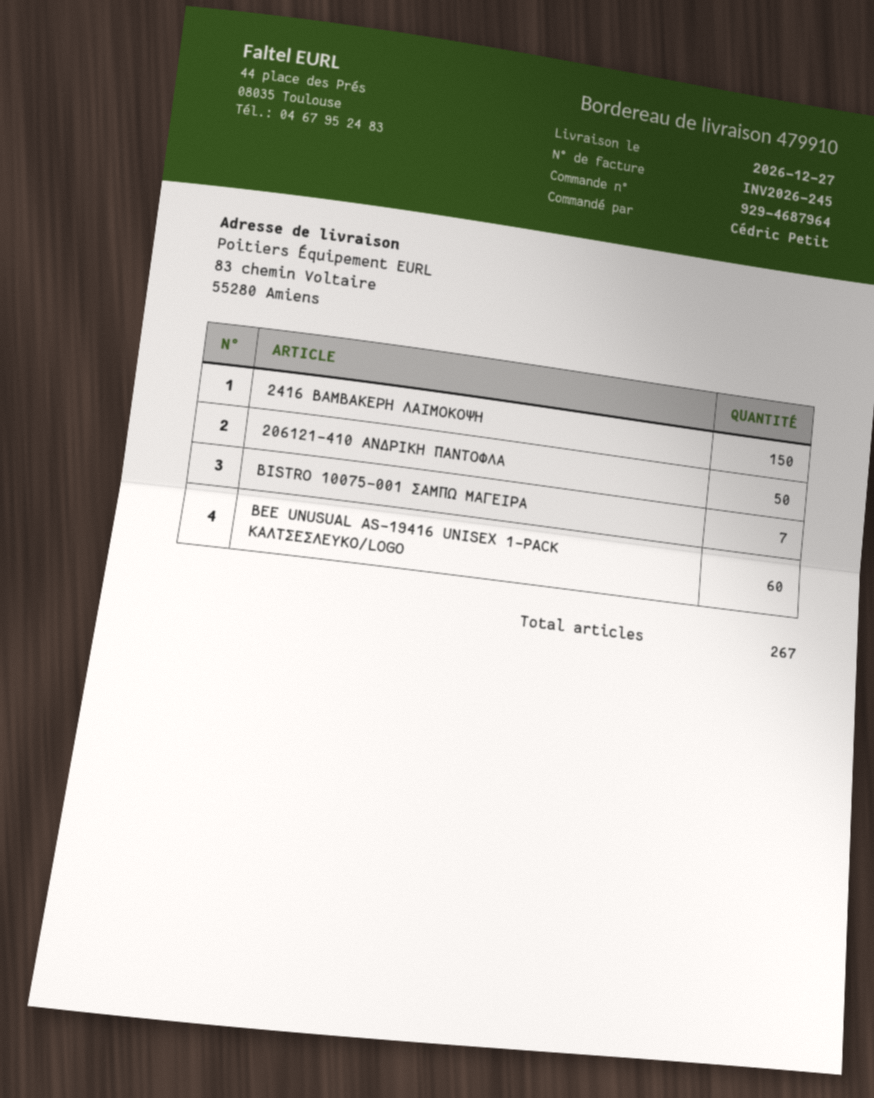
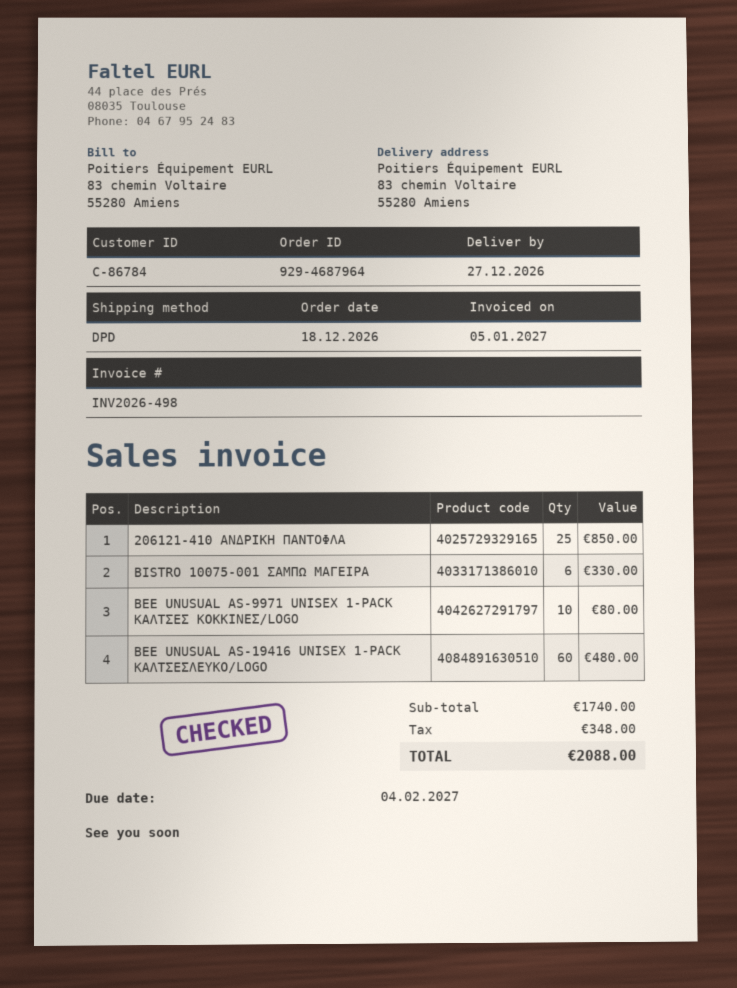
invoice number: INV2026-245 -> INV2026-498
2416 ΒΑΜΒΑΚΕΡΗ ΛΑΙΜΟΚΟΨΗ: 150 -> none
206121-410 ΑΝΔΡΙΚH ΠΑΝΤΟΦΛΑ: 50 -> 25
BISTRO 10075-001 ΣΑΜΠΩ ΜΑΓΕΙΡΑ: 7 -> 6
BEE UNUSUAL AS-9971 UNISEX 1-PACK ΚΑΛΤΣΕΣ ΚΟΚΚΙΝΕΣ/LOGO: none -> 10

